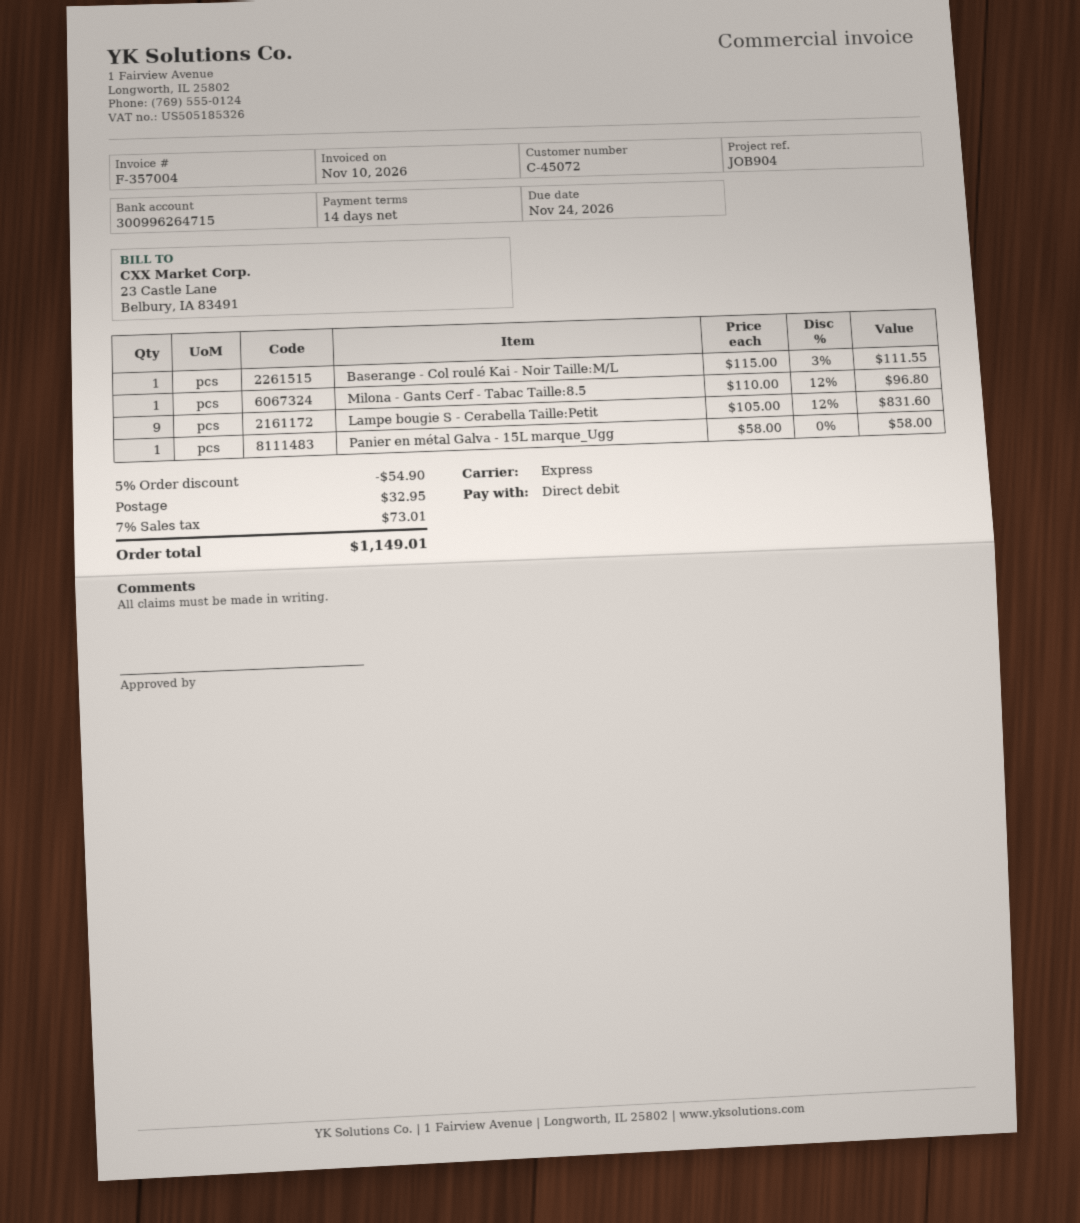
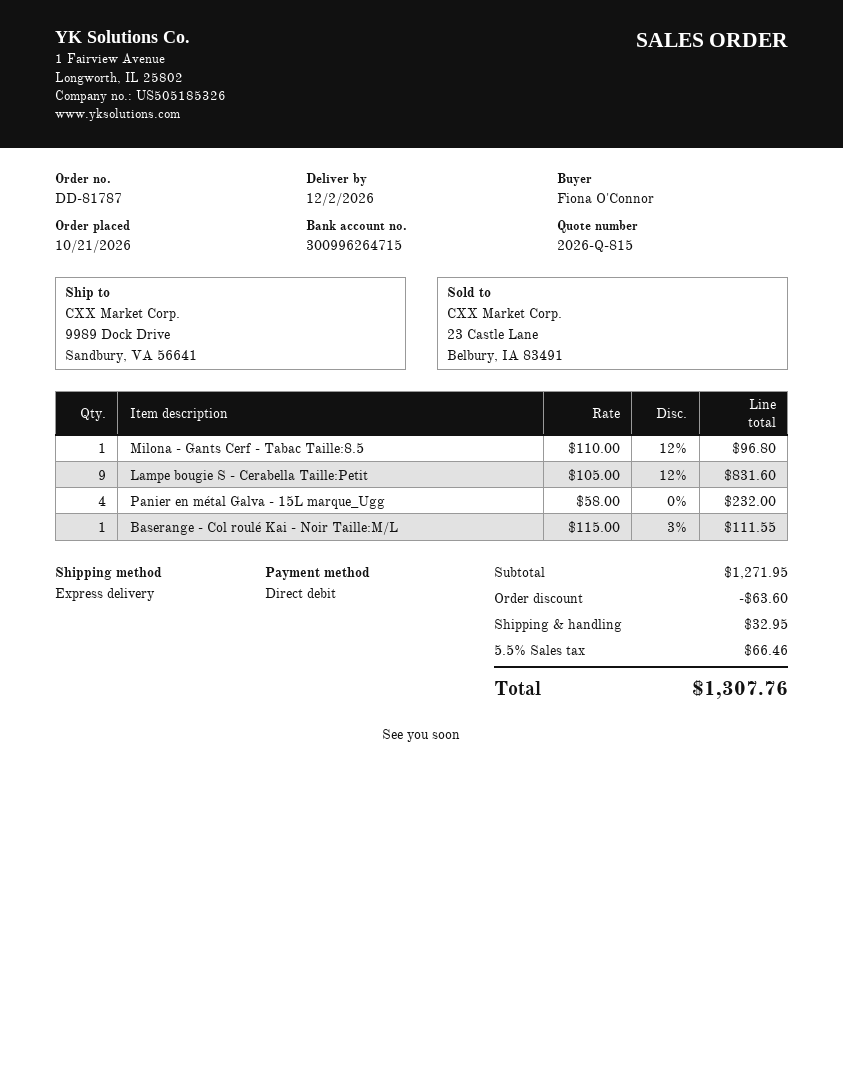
Panier en métal Galva - 15L marque_Ugg: 1 x 58.00 = 58.00 -> 4 x 58.00 = 232.00
discount: 54.90 -> 63.60
tax: 7% = 73.01 -> 5.5% = 66.46
total: 1149.01 -> 1307.76

